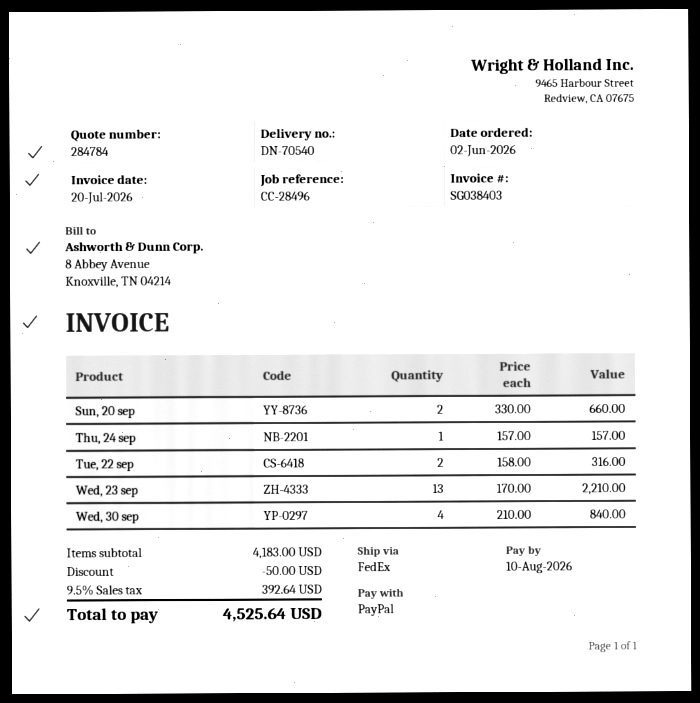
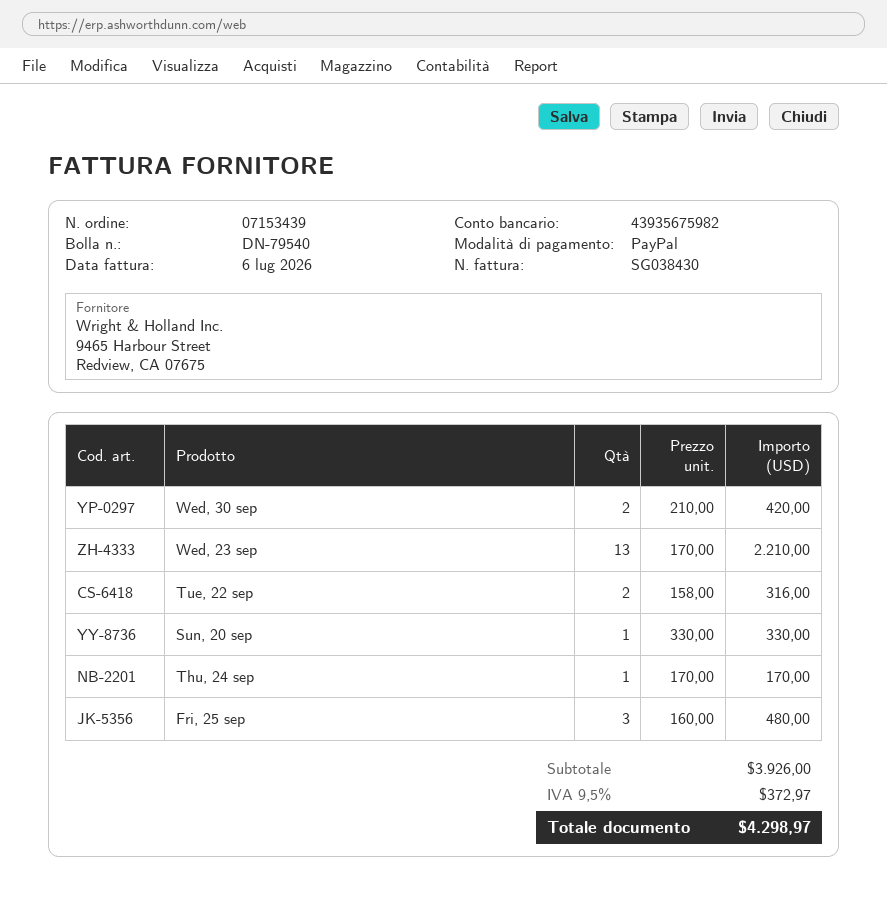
delivery note number: DN-70540 -> DN-79540
invoice number: SG038403 -> SG038430
invoice date: 2026-07-20 -> 2026-07-06
Sun, 20 sep: 2 x 330.00 = 660.00 -> 1 x 330.00 = 330.00
Thu, 24 sep: 1 x 157.00 = 157.00 -> 1 x 170.00 = 170.00
Wed, 30 sep: 4 x 210.00 = 840.00 -> 2 x 210.00 = 420.00
Fri, 25 sep: none -> 3 x 160.00 = 480.00
subtotal: 4183.00 -> 3926.00
discount: 50.00 -> none
tax: 9.5% = 392.64 -> 9.5% = 372.97
total: 4525.64 -> 4298.97

